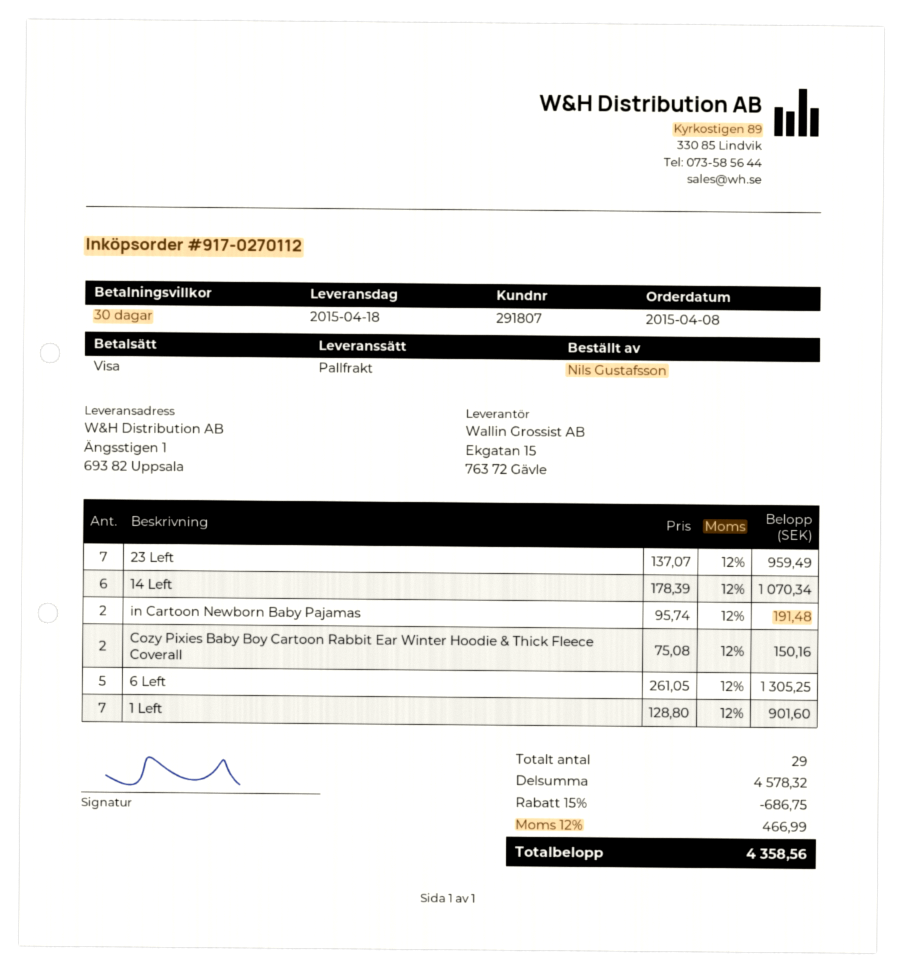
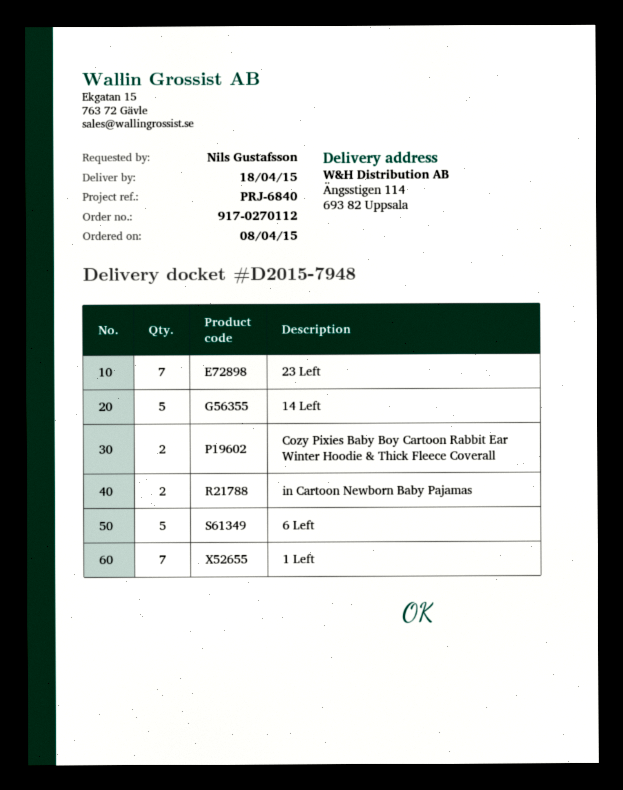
ship to: Ängsstigen 1, 693 82 Uppsala -> Ängsstigen 114, 693 82 Uppsala
14 Left: 6 -> 5

